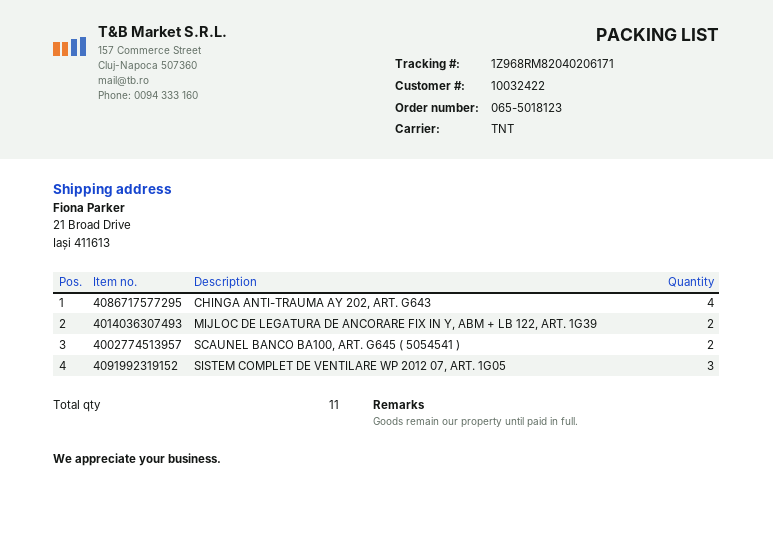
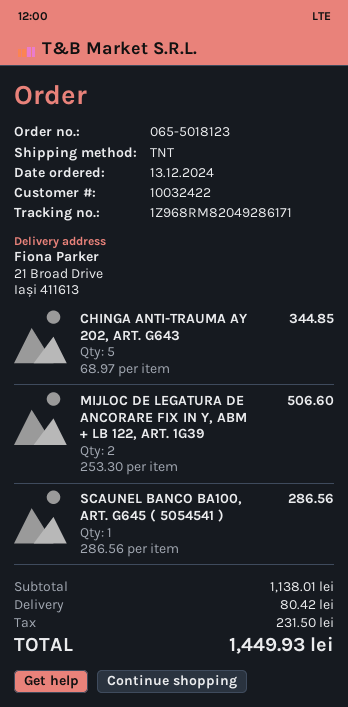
tracking number: 1Z968RM82040206171 -> 1Z968RM82049286171
CHINGA ANTI-TRAUMA AY 202, ART. G643: 4 -> 5
SCAUNEL BANCO BA100, ART. G645 ( 5054541 ): 2 -> 1
SISTEM COMPLET DE VENTILARE WP 2012 07, ART. 1G05: 3 -> none

